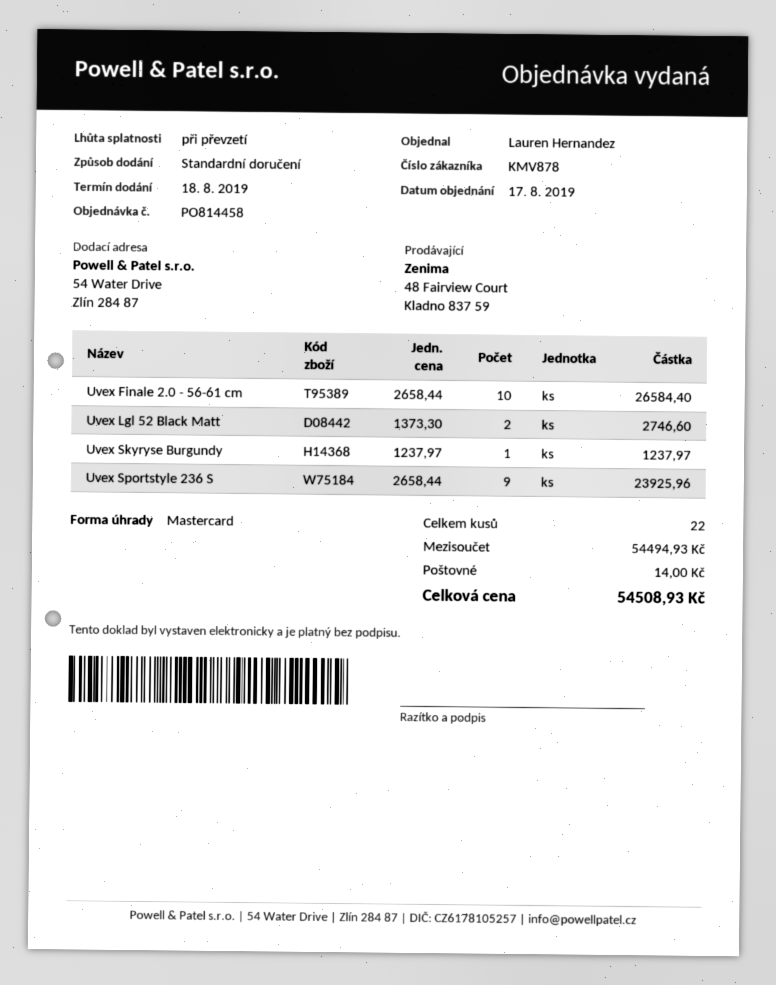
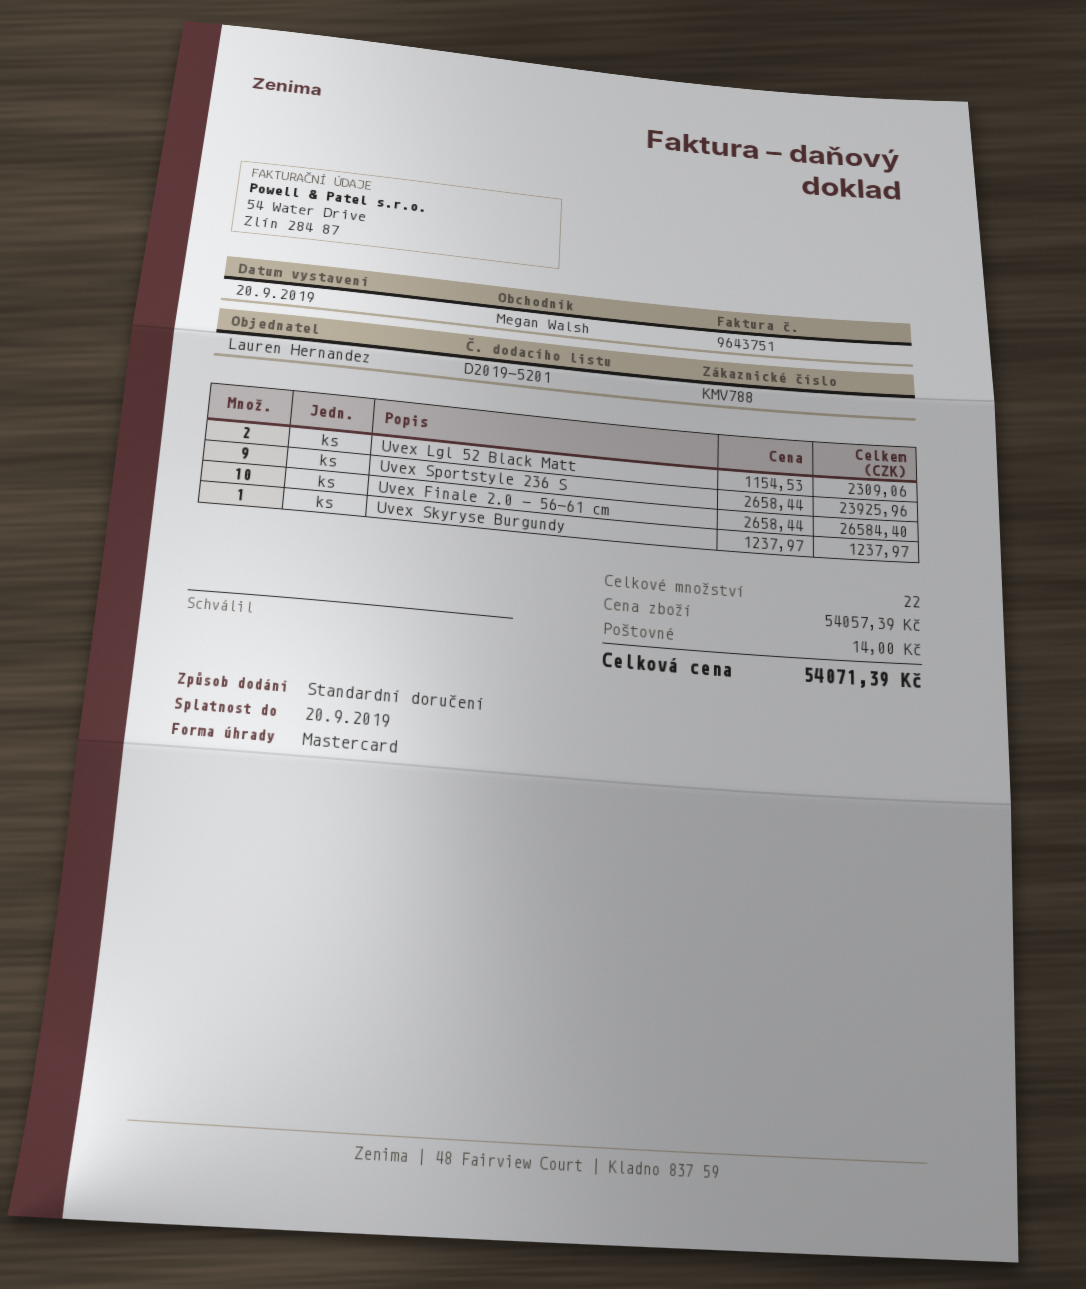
customer number: KMV878 -> KMV788
Uvex Lgl 52 Black Matt: 2 x 1373.30 = 2746.60 -> 2 x 1154.53 = 2309.06
subtotal: 54494.93 -> 54057.39
total: 54508.93 -> 54071.39

